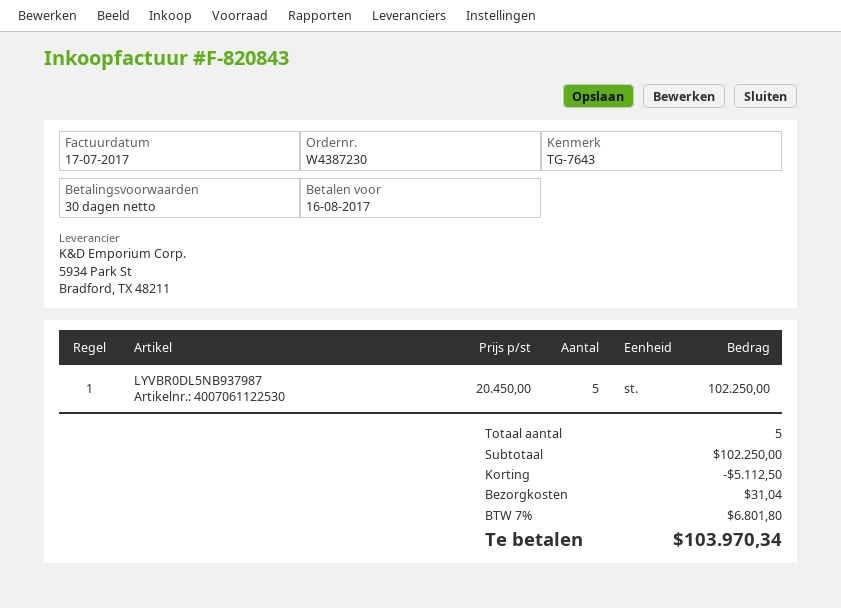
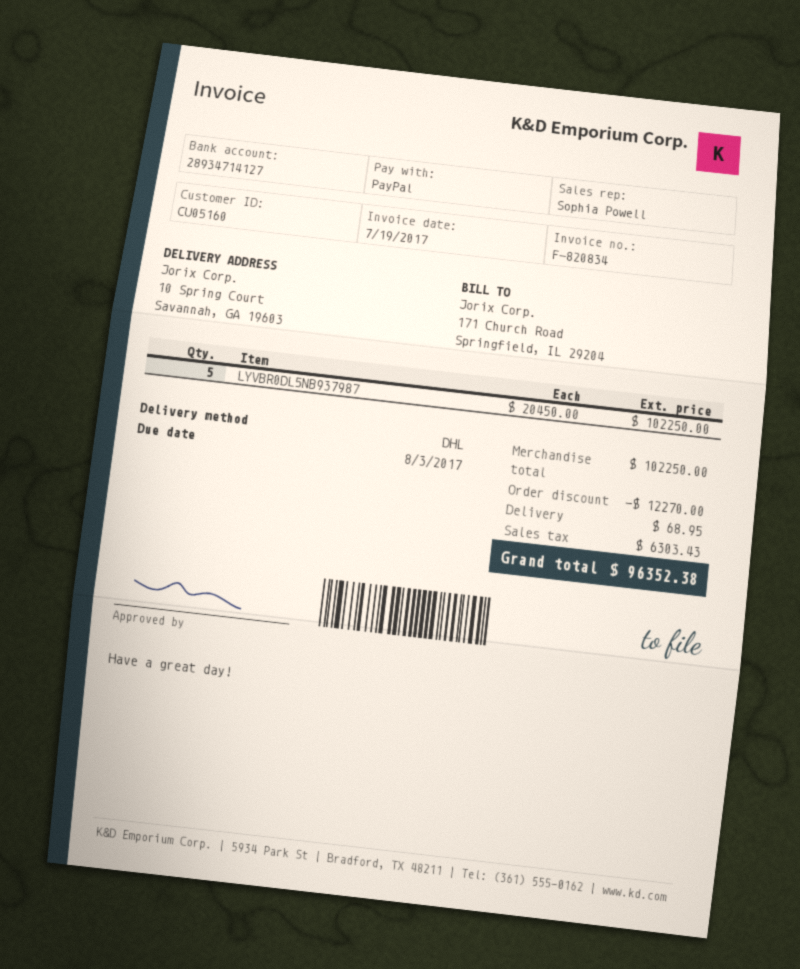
invoice number: F-820843 -> F-820834
invoice date: 2017-07-17 -> 2017-07-19
due date: 2017-08-16 -> 2017-08-03
discount: 5112.50 -> 12270.00
shipping: 31.04 -> 68.95
tax: 6801.80 -> 6303.43
total: 103970.34 -> 96352.38

